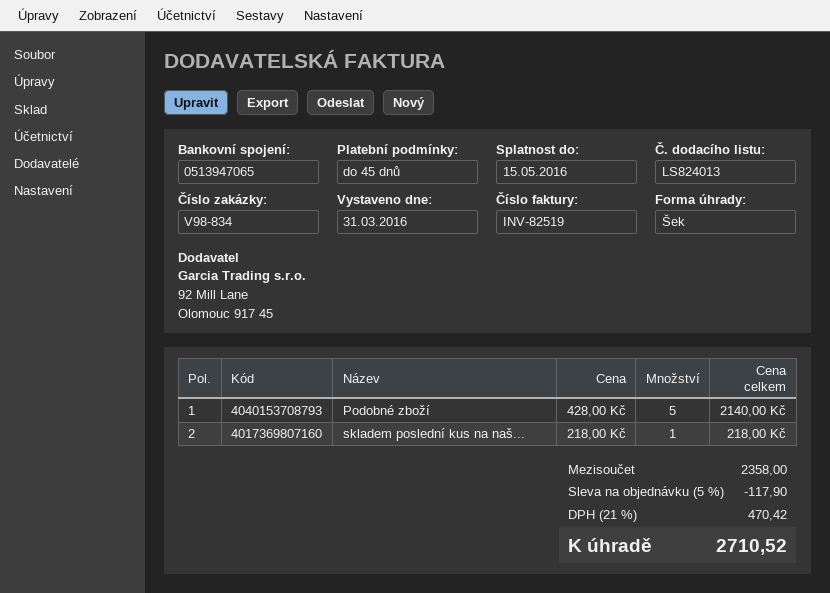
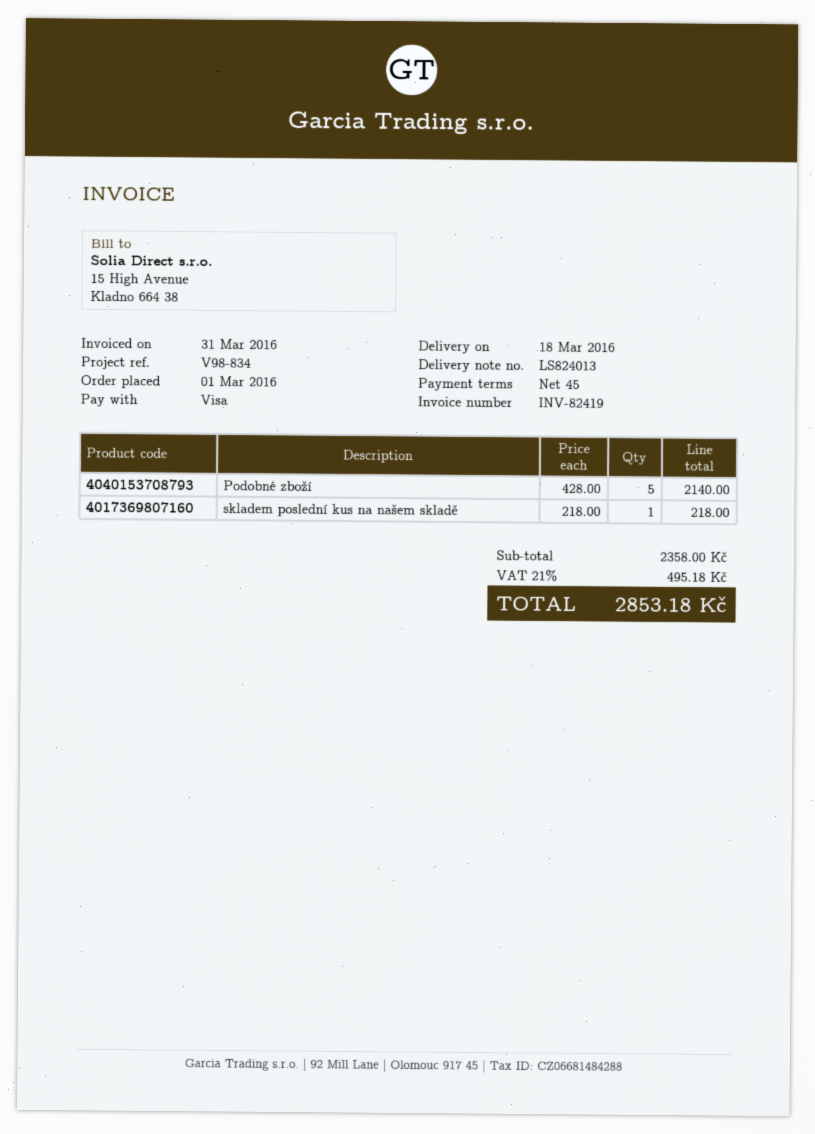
invoice number: INV-82519 -> INV-82419
payment method: cheque -> Visa
discount: 5% = 117.90 -> none
tax: 21% = 470.42 -> 21% = 495.18
total: 2710.52 -> 2853.18

